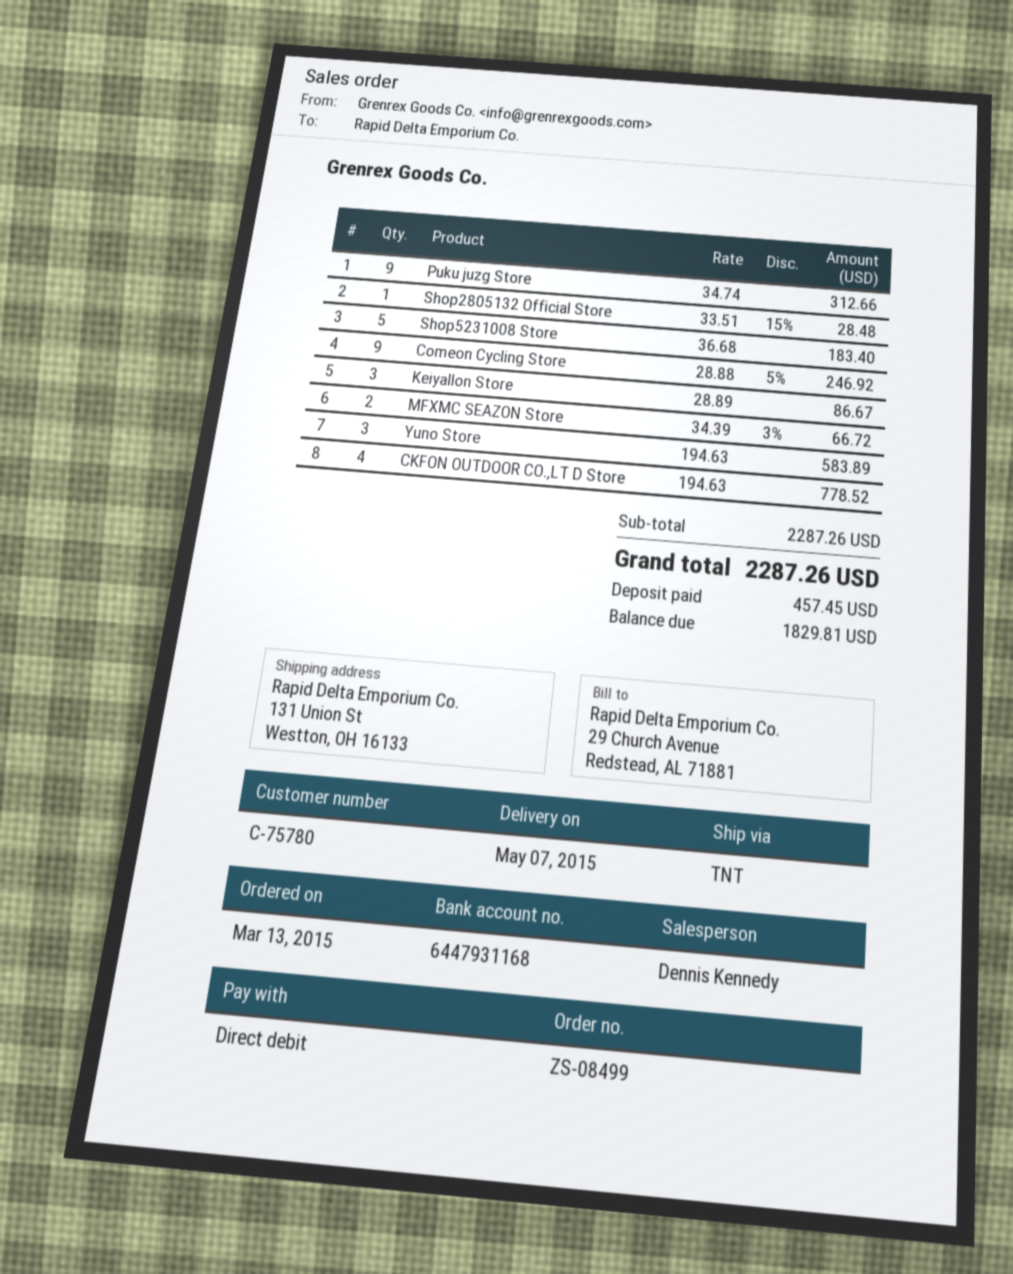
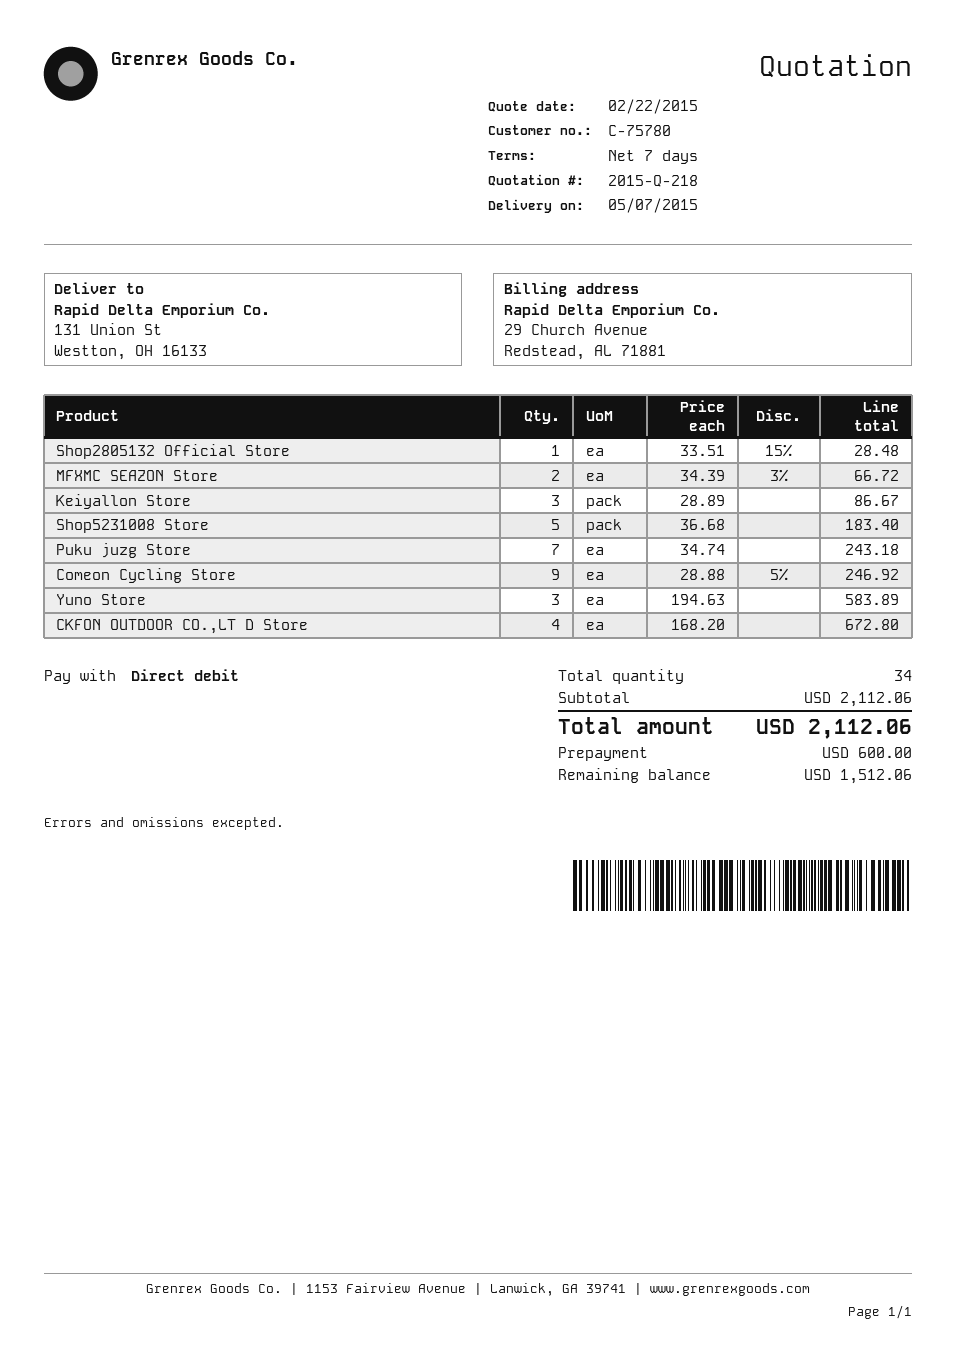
Puku juzg Store: 9 x 34.74 = 312.66 -> 7 x 34.74 = 243.18
CKFON OUTDOOR CO.,LT D Store: 4 x 194.63 = 778.52 -> 4 x 168.20 = 672.80
subtotal: 2287.26 -> 2112.06
total: 2287.26 -> 2112.06
deposit: 457.45 -> 600.00
balance: 1829.81 -> 1512.06

